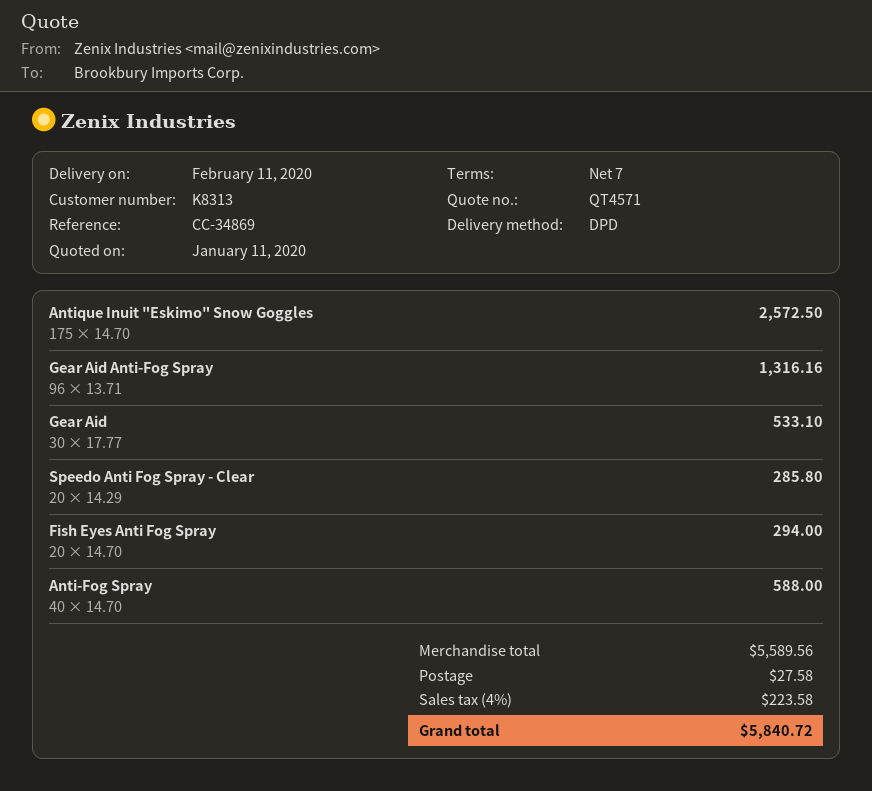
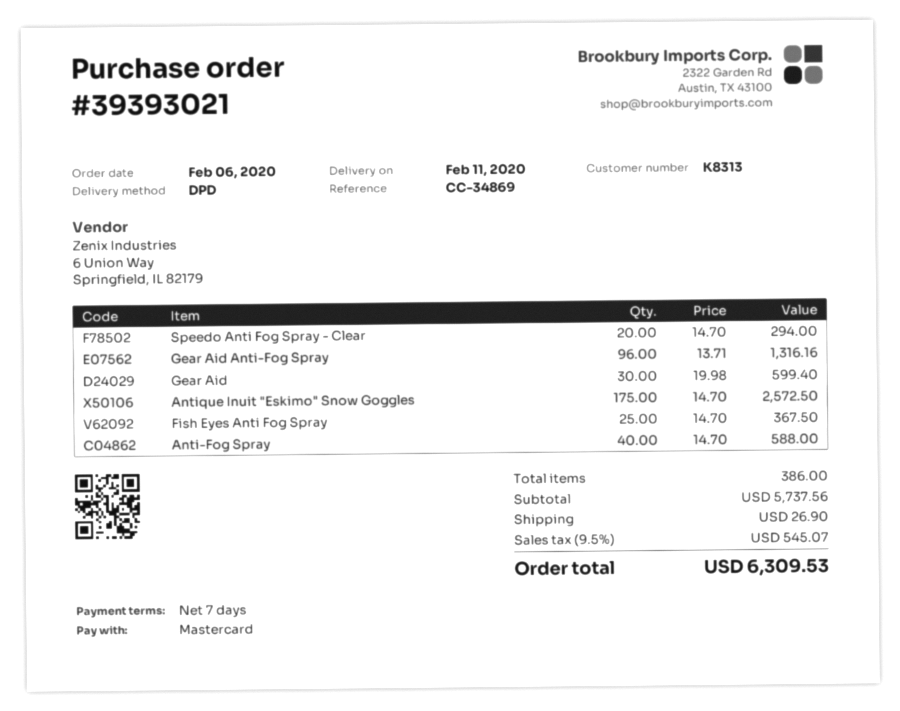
Gear Aid: 30 x 17.77 = 533.10 -> 30 x 19.98 = 599.40
Speedo Anti Fog Spray - Clear: 20 x 14.29 = 285.80 -> 20 x 14.70 = 294.00
Fish Eyes Anti Fog Spray: 20 x 14.70 = 294.00 -> 25 x 14.70 = 367.50
subtotal: 5589.56 -> 5737.56
shipping: 27.58 -> 26.90
tax: 4% = 223.58 -> 9.5% = 545.07
total: 5840.72 -> 6309.53

